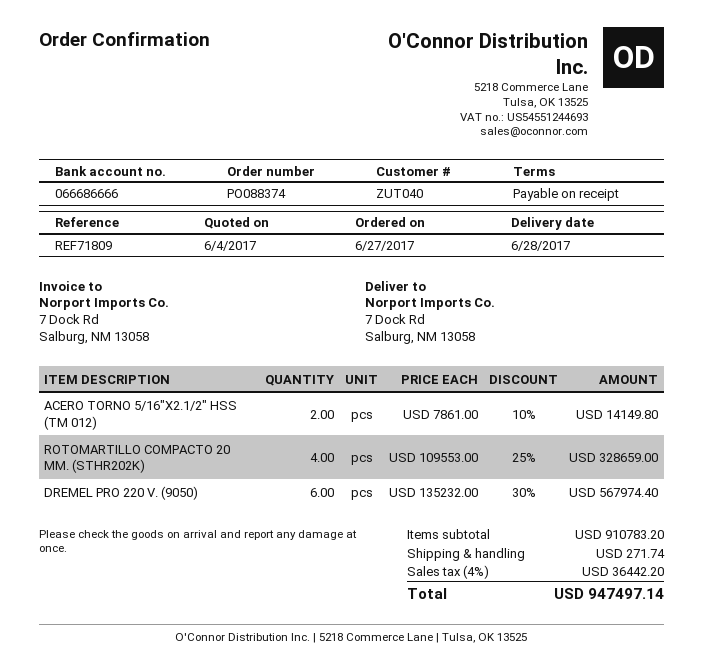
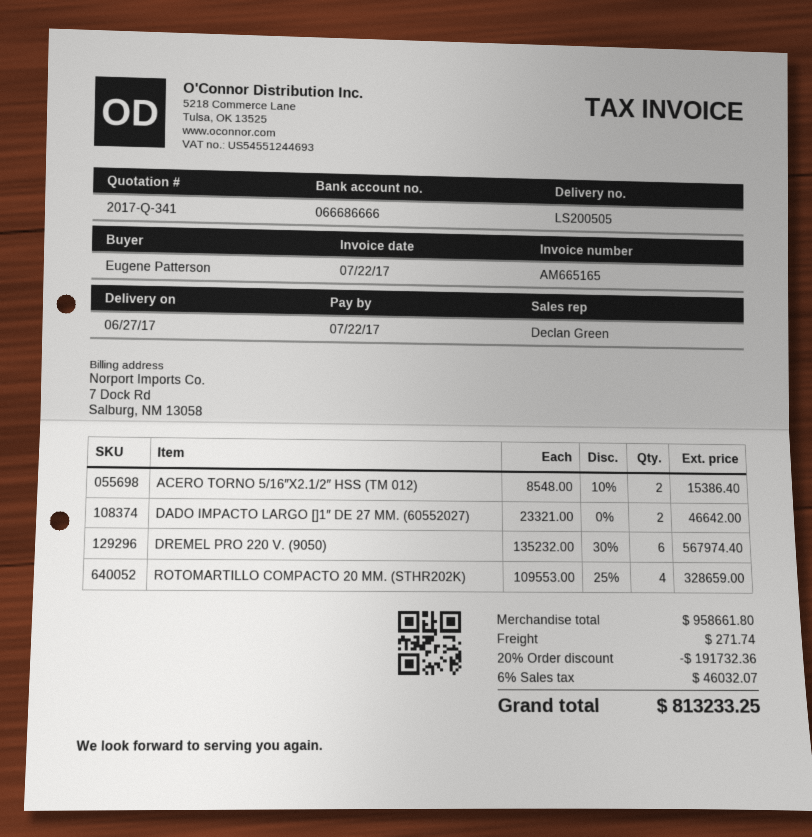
delivery date: 2017-06-28 -> 2017-06-27
ACERO TORNO 5/16″X2.1/2″ HSS (TM 012): 2 x 7861.00 - 10% = 14149.80 -> 2 x 8548.00 - 10% = 15386.40
DADO IMPACTO LARGO []1″ DE 27 MM. (60552027): none -> 2 x 23321.00 = 46642.00
subtotal: 910783.20 -> 958661.80
discount: none -> 20% = 191732.36
tax: 4% = 36442.20 -> 6% = 46032.07
total: 947497.14 -> 813233.25

